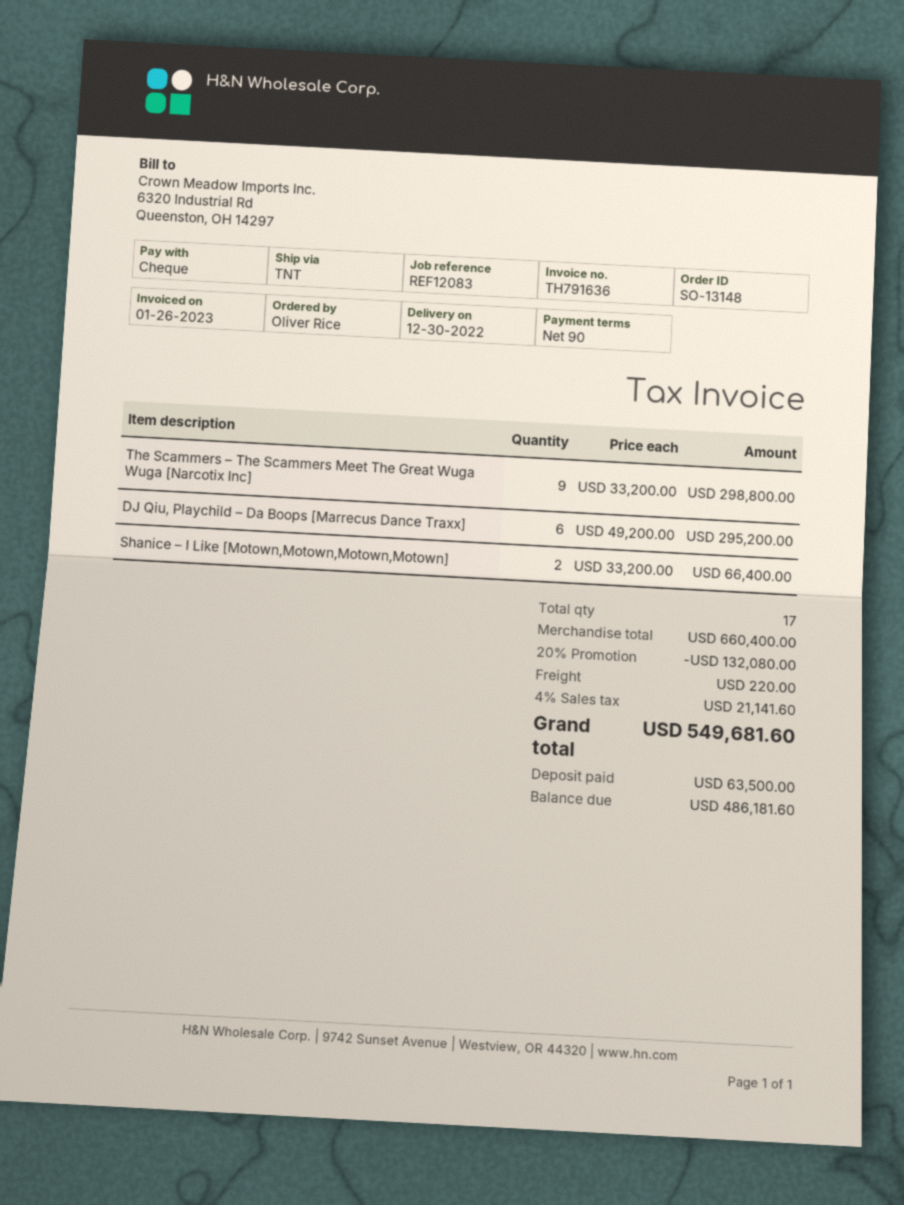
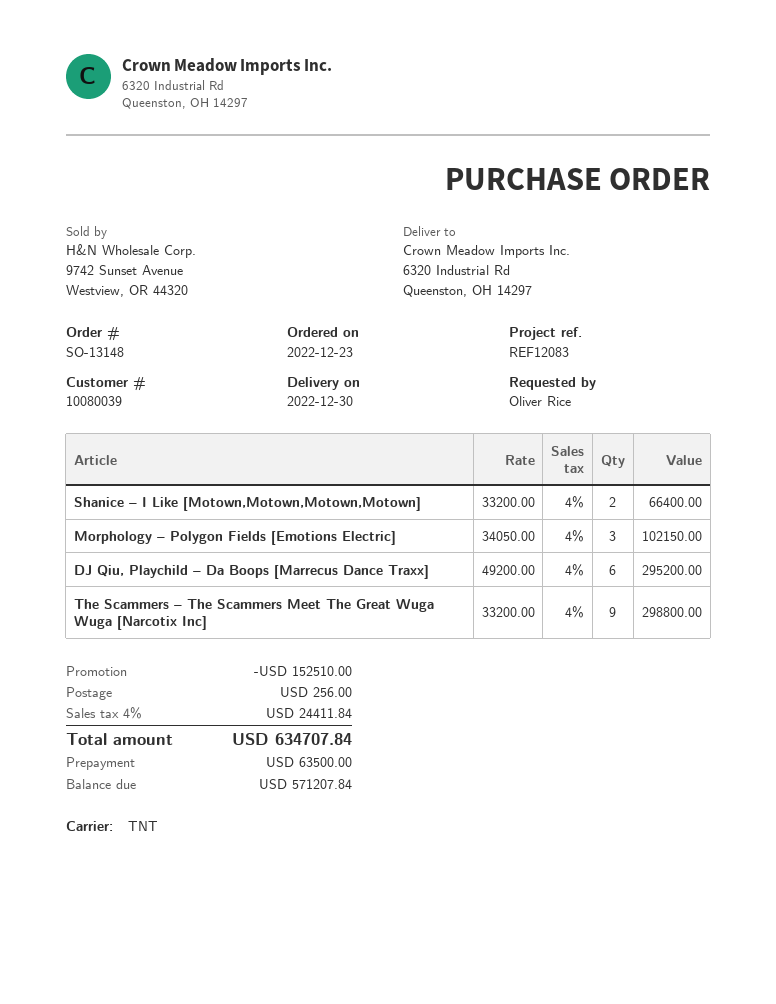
Morphology – Polygon Fields [Emotions Electric]: none -> 3 x 34050.00 = 102150.00
discount: 132080.00 -> 152510.00
shipping: 220.00 -> 256.00
tax: 4% = 21141.60 -> 4% = 24411.84
total: 549681.60 -> 634707.84
balance: 486181.60 -> 571207.84

